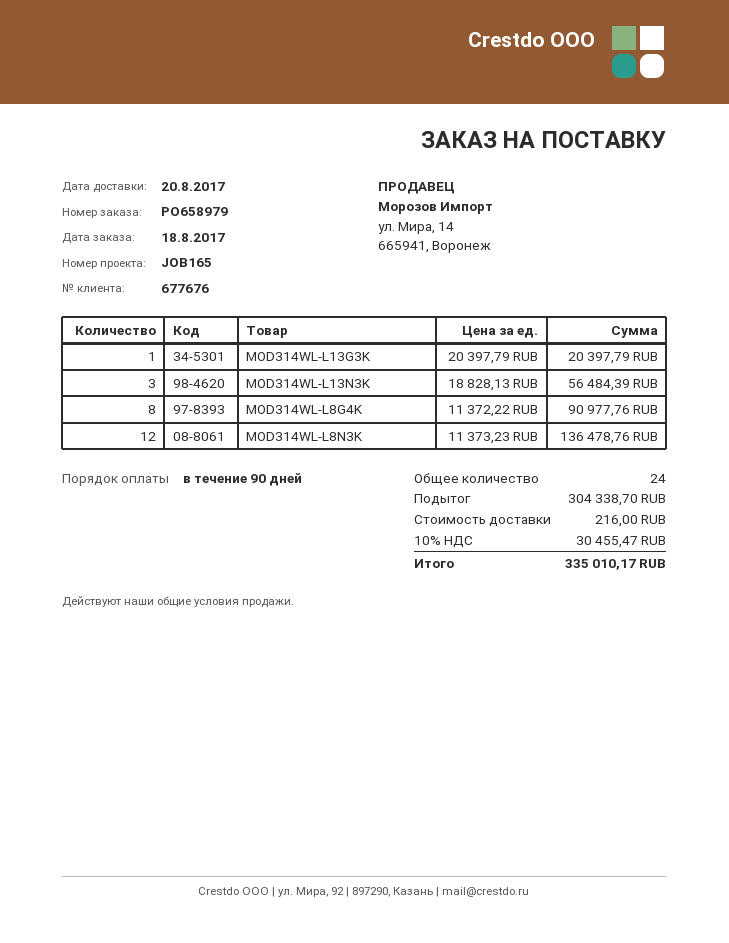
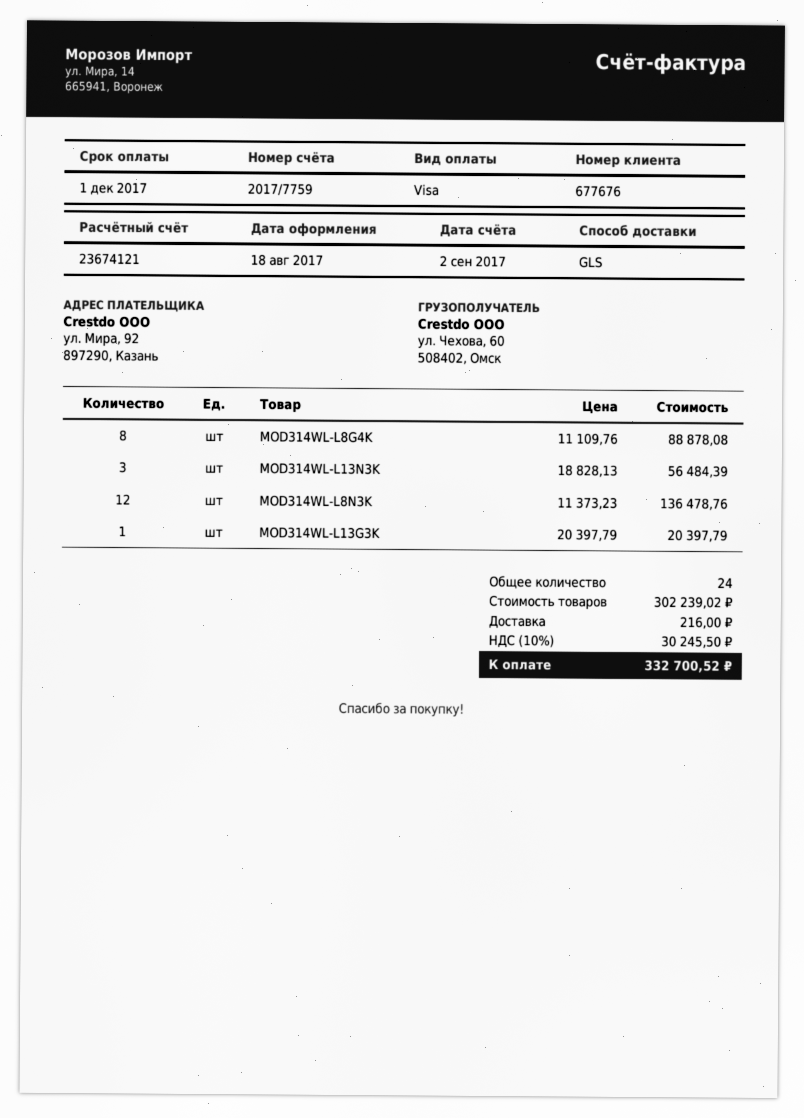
MOD314WL-L8G4K: 8 x 11372.22 = 90977.76 -> 8 x 11109.76 = 88878.08
subtotal: 304338.70 -> 302239.02
tax: 10% = 30455.47 -> 10% = 30245.50
total: 335010.17 -> 332700.52

